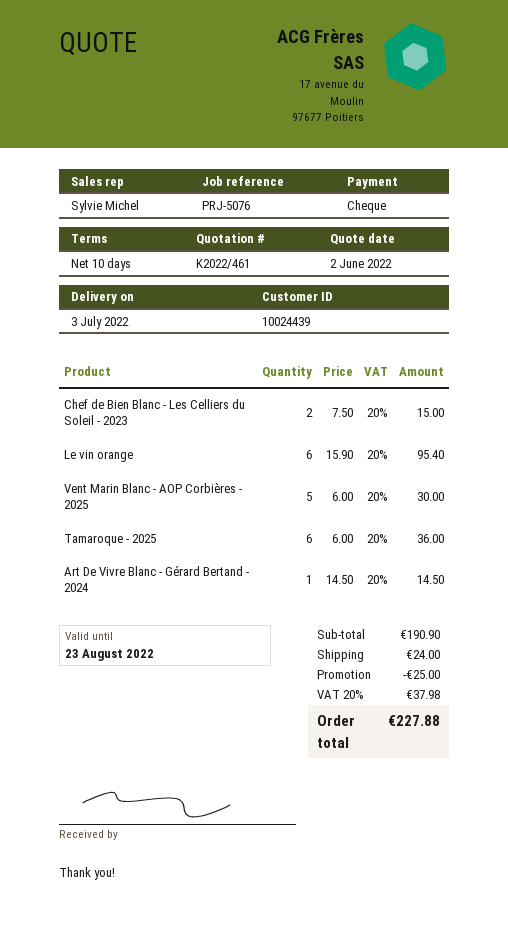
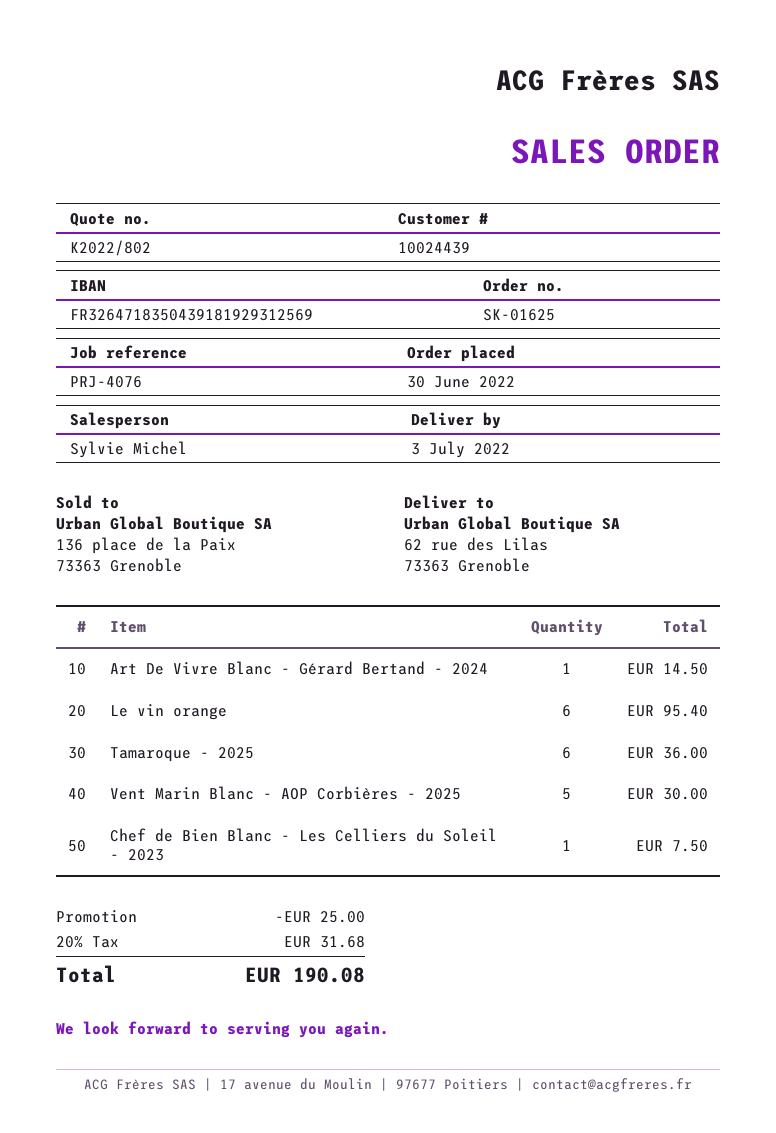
quote number: K2022/461 -> K2022/802
reference: PRJ-5076 -> PRJ-4076
Chef de Bien Blanc - Les Celliers du Soleil - 2023: 2 for 15.00 -> 1 for 7.50
shipping: 24.00 -> none
tax: 20% = 37.98 -> 20% = 31.68
total: 227.88 -> 190.08

